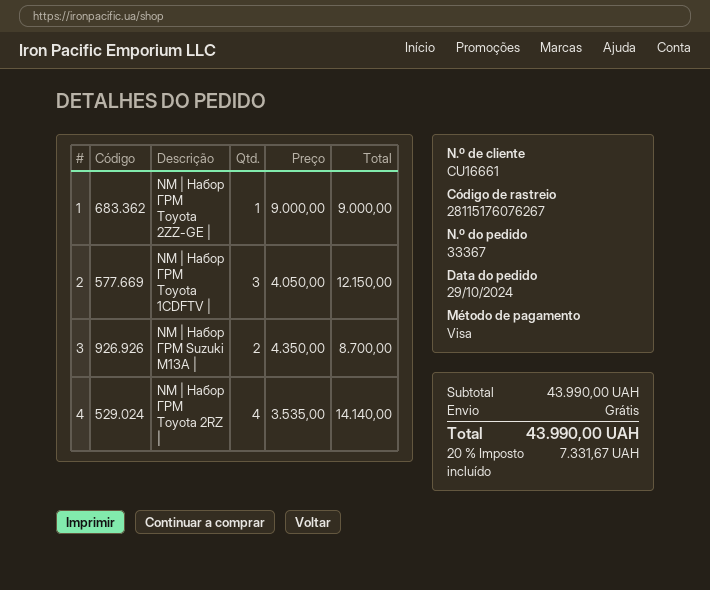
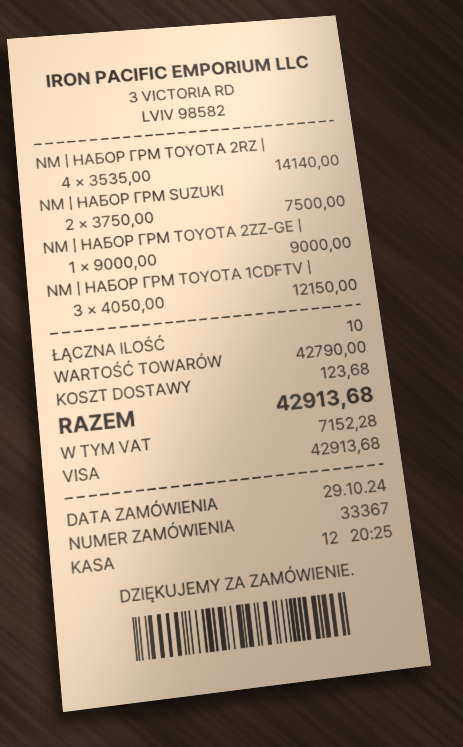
NM | Набор ГРМ Suzuki M13A |: 2 x 4350.00 = 8700.00 -> 2 x 3750.00 = 7500.00
subtotal: 43990.00 -> 42790.00
shipping: 0.00 -> 123.68
tax: 7331.67 -> 7152.28
total: 43990.00 -> 42913.68

